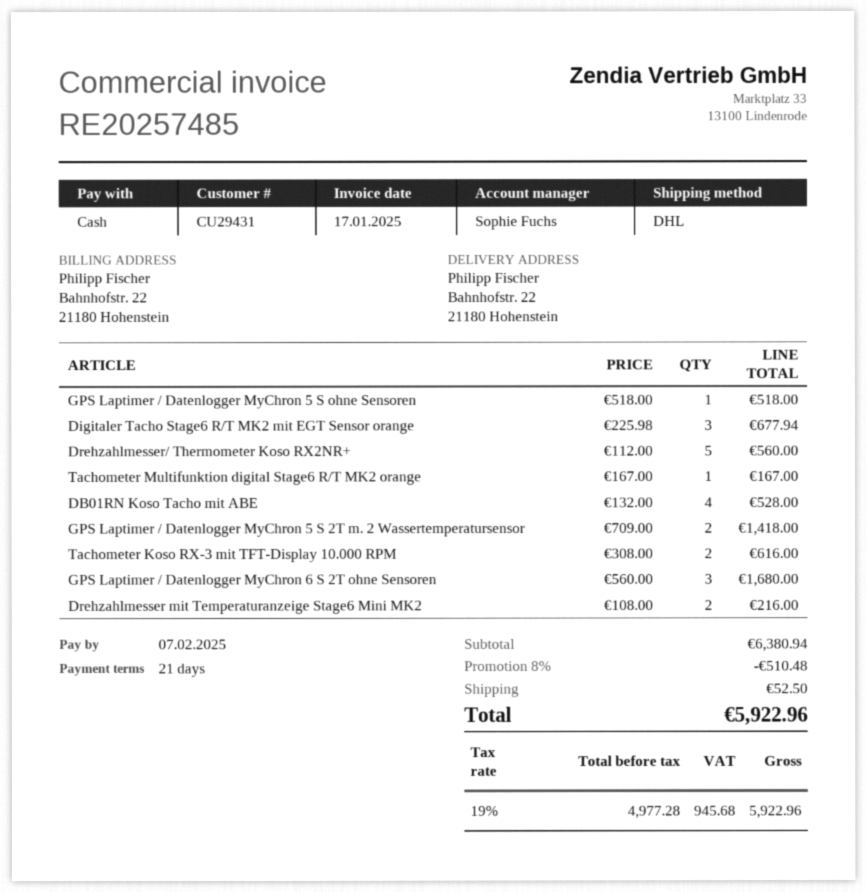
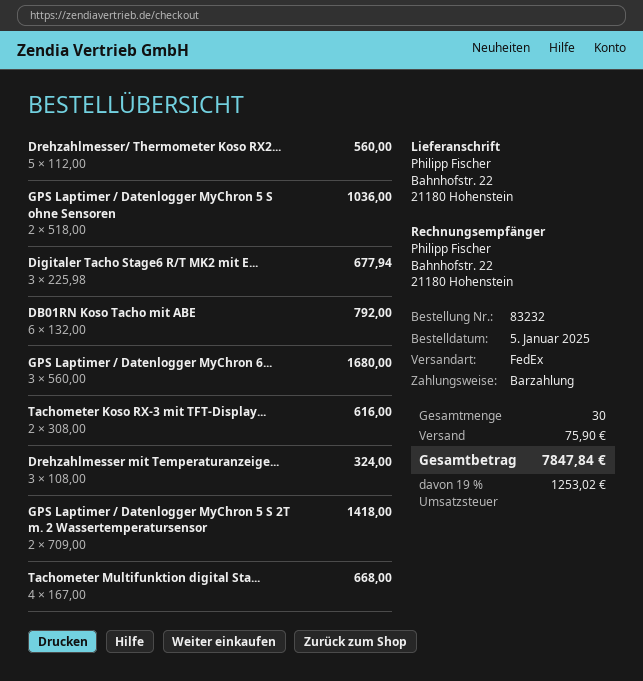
shipping method: DHL -> FedEx
GPS Laptimer / Datenlogger MyChron 5 S ohne Sensoren: 1 x 518.00 = 518.00 -> 2 x 518.00 = 1036.00
Tachometer Multifunktion digital Stage6 R/T MK2 orange: 1 x 167.00 = 167.00 -> 4 x 167.00 = 668.00
DB01RN Koso Tacho mit ABE: 4 x 132.00 = 528.00 -> 6 x 132.00 = 792.00
Drehzahlmesser mit Temperaturanzeige Stage6 Mini MK2: 2 x 108.00 = 216.00 -> 3 x 108.00 = 324.00
discount: 8% = 510.48 -> none
shipping: 52.50 -> 75.90
tax: 19% = 945.68 -> 19% = 1253.02
total: 5922.96 -> 7847.84

